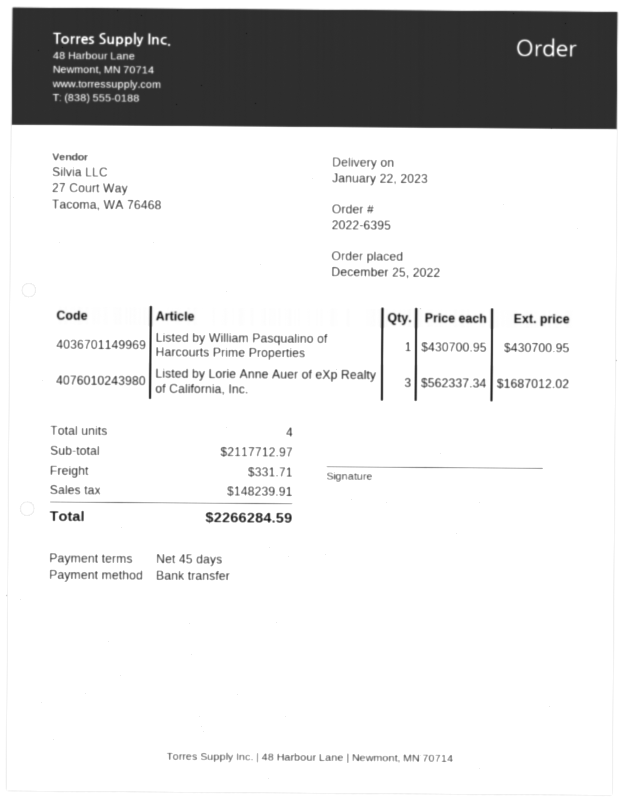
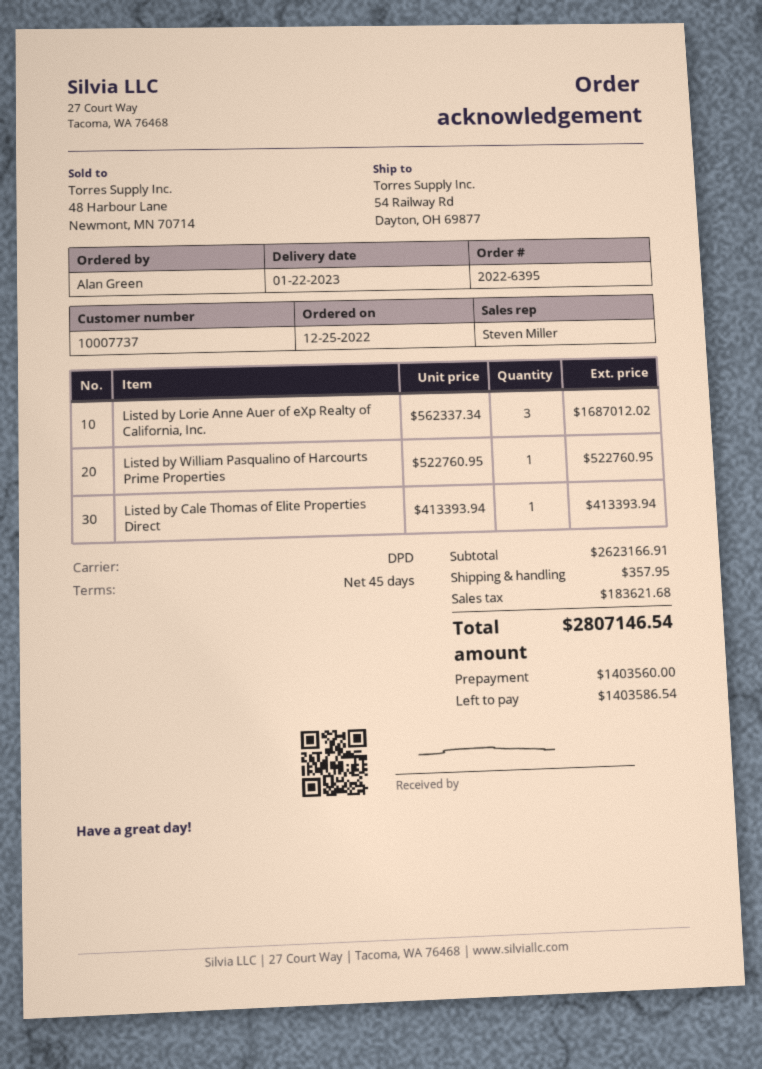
Listed by William Pasqualino of Harcourts Prime Properties: 1 x 430700.95 = 430700.95 -> 1 x 522760.95 = 522760.95
Listed by Cale Thomas of Elite Properties Direct: none -> 1 x 413393.94 = 413393.94
subtotal: 2117712.97 -> 2623166.91
shipping: 331.71 -> 357.95
tax: 148239.91 -> 183621.68
total: 2266284.59 -> 2807146.54

